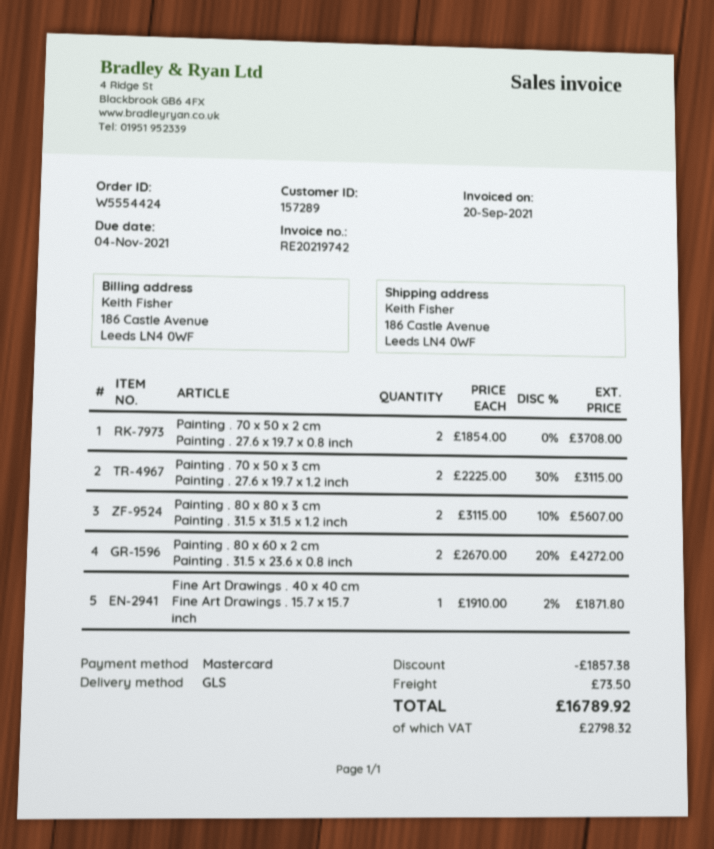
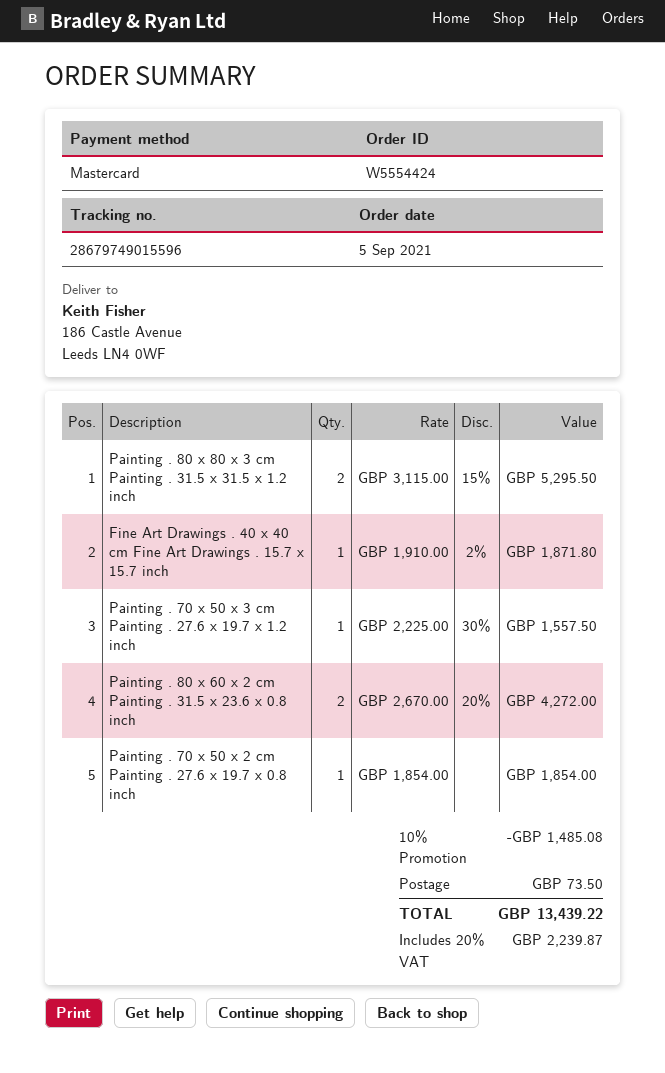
Painting . 70 x 50 x 2 cm Painting . 27.6 x 19.7 x 0.8 inch: 2 x 1854.00 = 3708.00 -> 1 x 1854.00 = 1854.00
Painting . 70 x 50 x 3 cm Painting . 27.6 x 19.7 x 1.2 inch: 2 x 2225.00 - 30% = 3115.00 -> 1 x 2225.00 - 30% = 1557.50
Painting . 80 x 80 x 3 cm Painting . 31.5 x 31.5 x 1.2 inch: 2 x 3115.00 - 10% = 5607.00 -> 2 x 3115.00 - 15% = 5295.50
discount: 1857.38 -> 1485.08
tax: 2798.32 -> 2239.87
total: 16789.92 -> 13439.22

